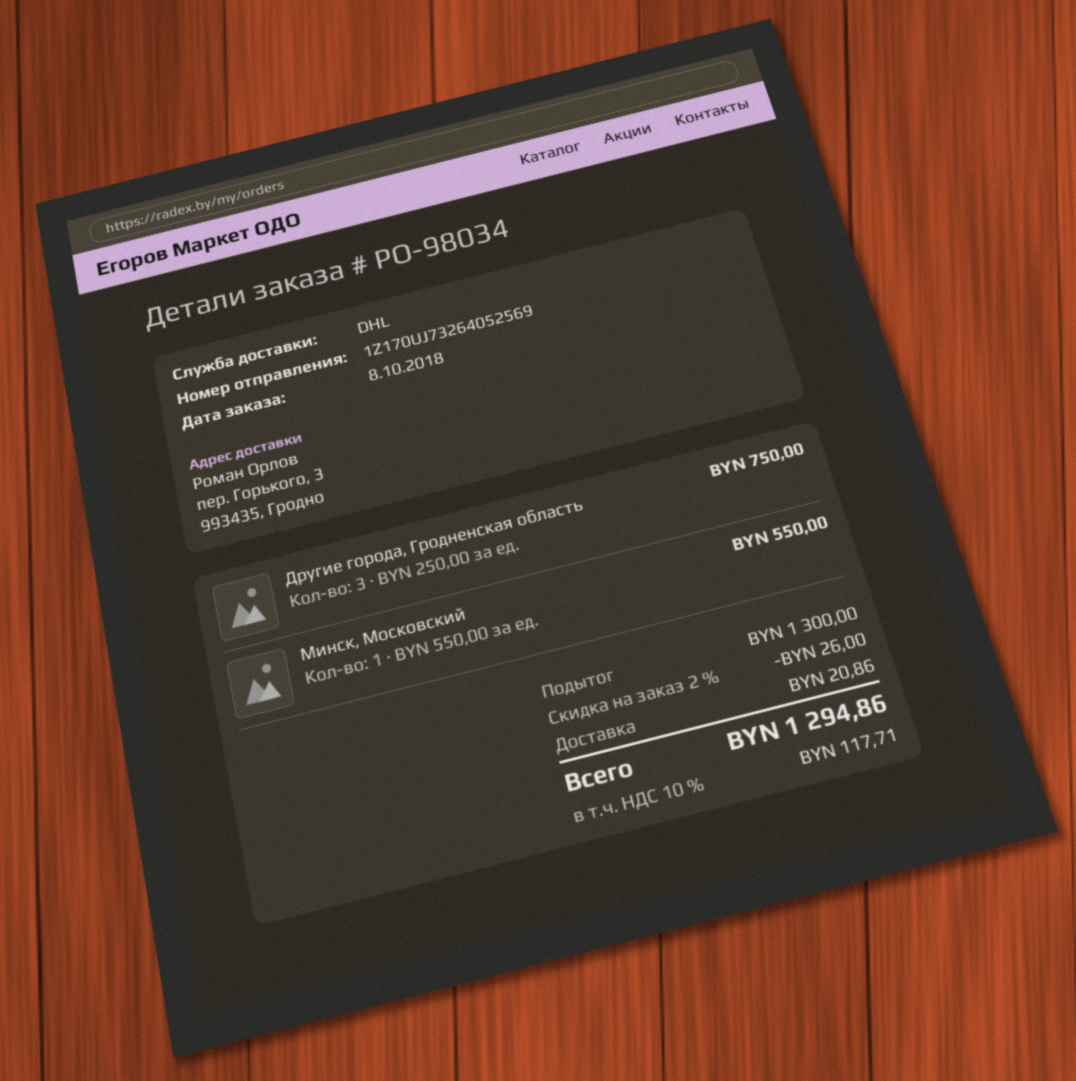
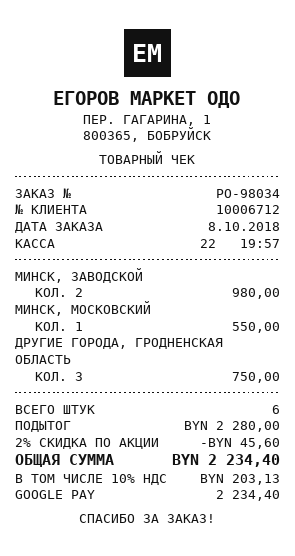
МИНСК, ЗАВОДСКОЙ: none -> 2 for 980.00
subtotal: 1300.00 -> 2280.00
discount: 2% = 26.00 -> 2% = 45.60
shipping: 20.86 -> none
tax: 10% = 117.71 -> 10% = 203.13
total: 1294.86 -> 2234.40

